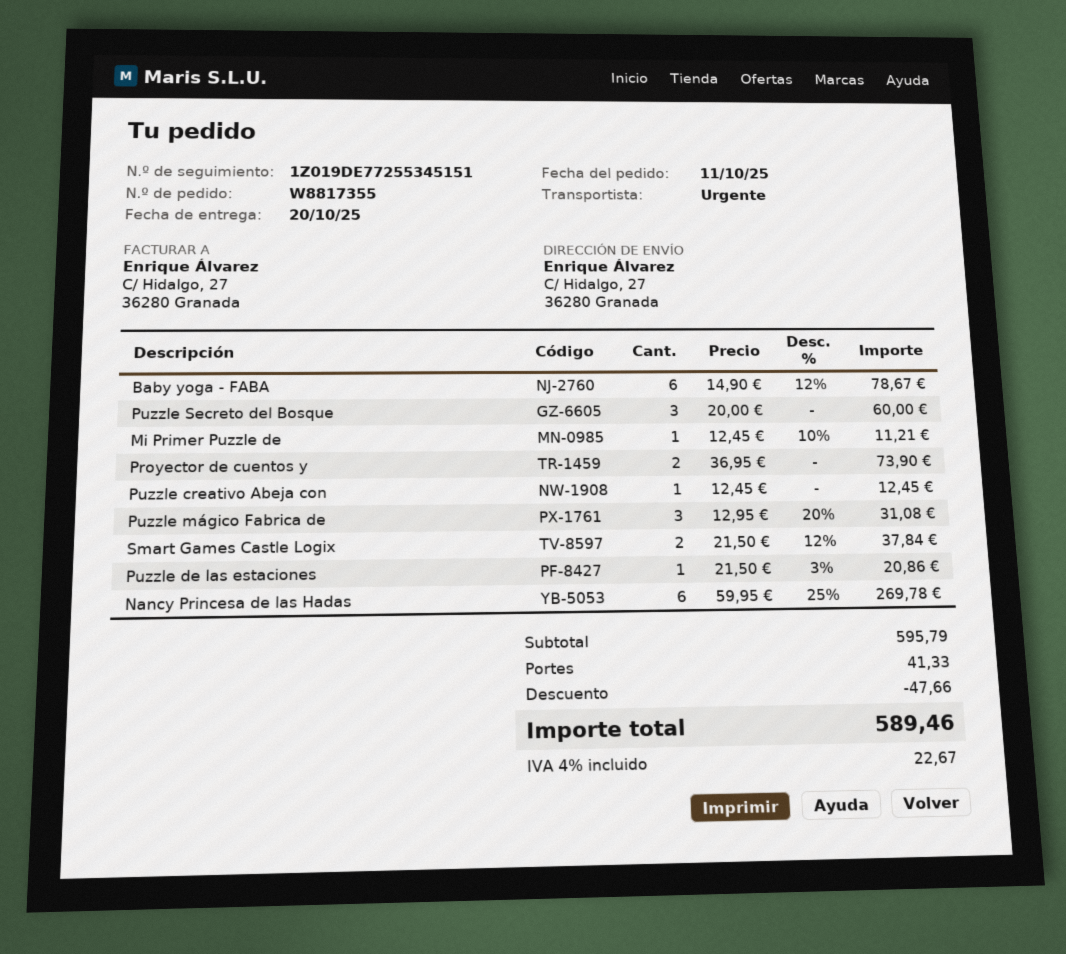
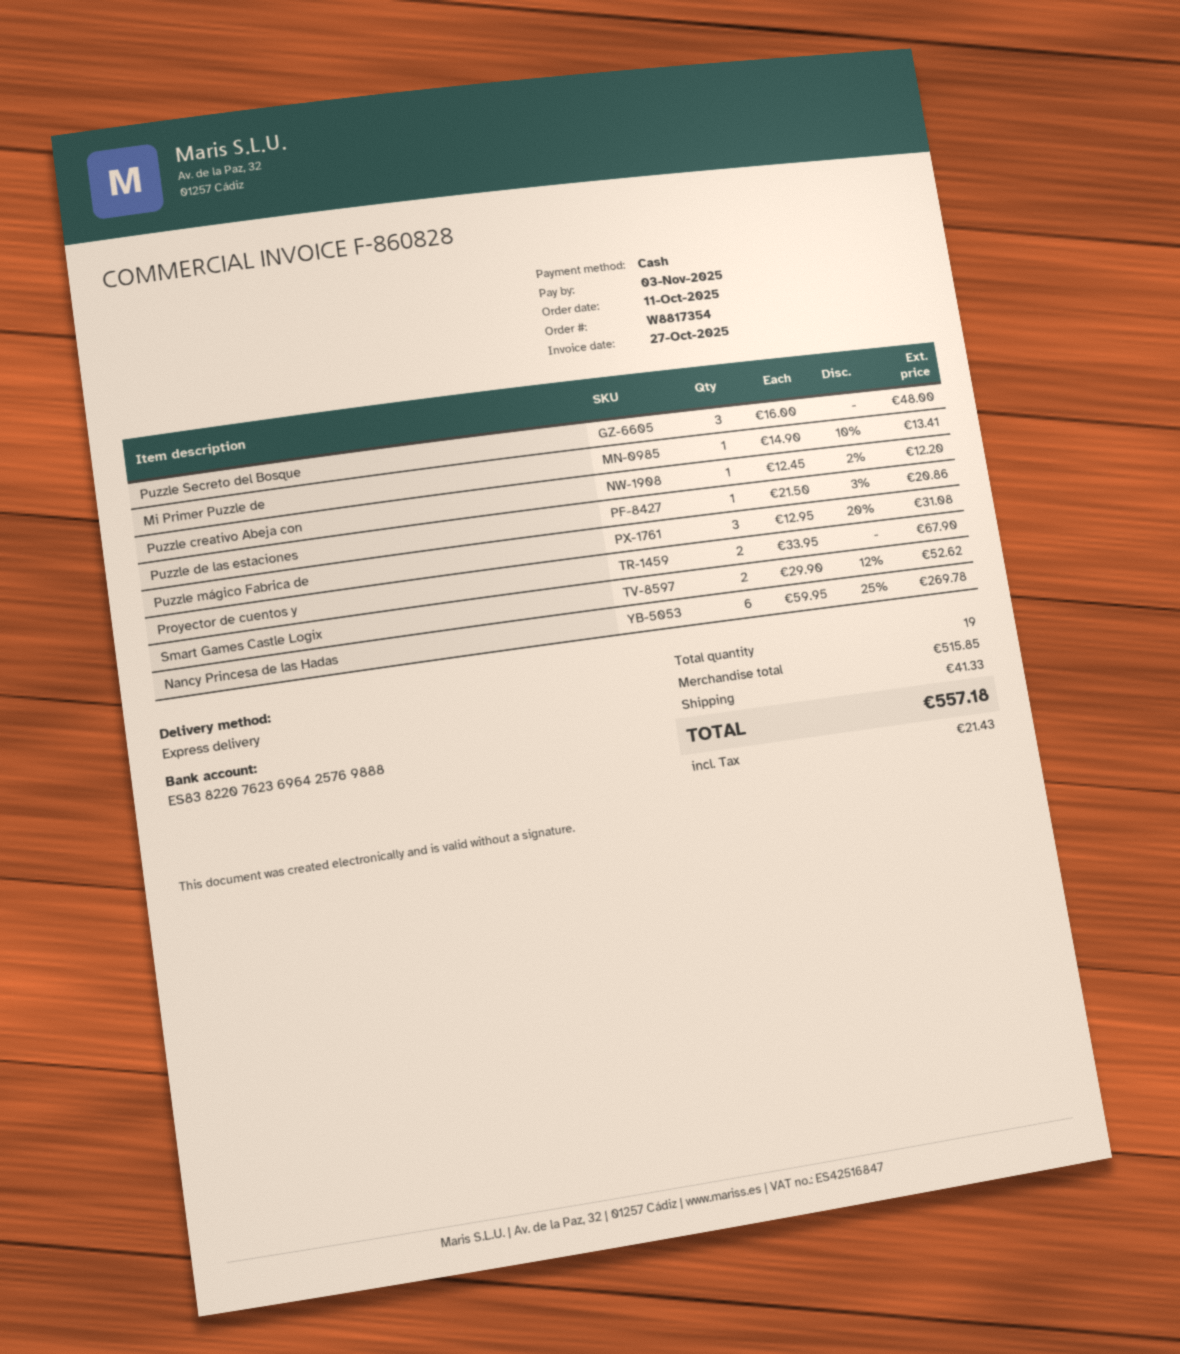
order number: W8817355 -> W8817354
Baby yoga - FABA: 6 x 14.90 - 12% = 78.67 -> none
Puzzle Secreto del Bosque: 3 x 20.00 = 60.00 -> 3 x 16.00 = 48.00
Mi Primer Puzzle de: 1 x 12.45 - 10% = 11.21 -> 1 x 14.90 - 10% = 13.41
Proyector de cuentos y: 2 x 36.95 = 73.90 -> 2 x 33.95 = 67.90
Puzzle creativo Abeja con: 1 x 12.45 = 12.45 -> 1 x 12.45 - 2% = 12.20
Smart Games Castle Logix: 2 x 21.50 - 12% = 37.84 -> 2 x 29.90 - 12% = 52.62
subtotal: 595.79 -> 515.85
discount: 47.66 -> none
tax: 22.67 -> 21.43
total: 589.46 -> 557.18

